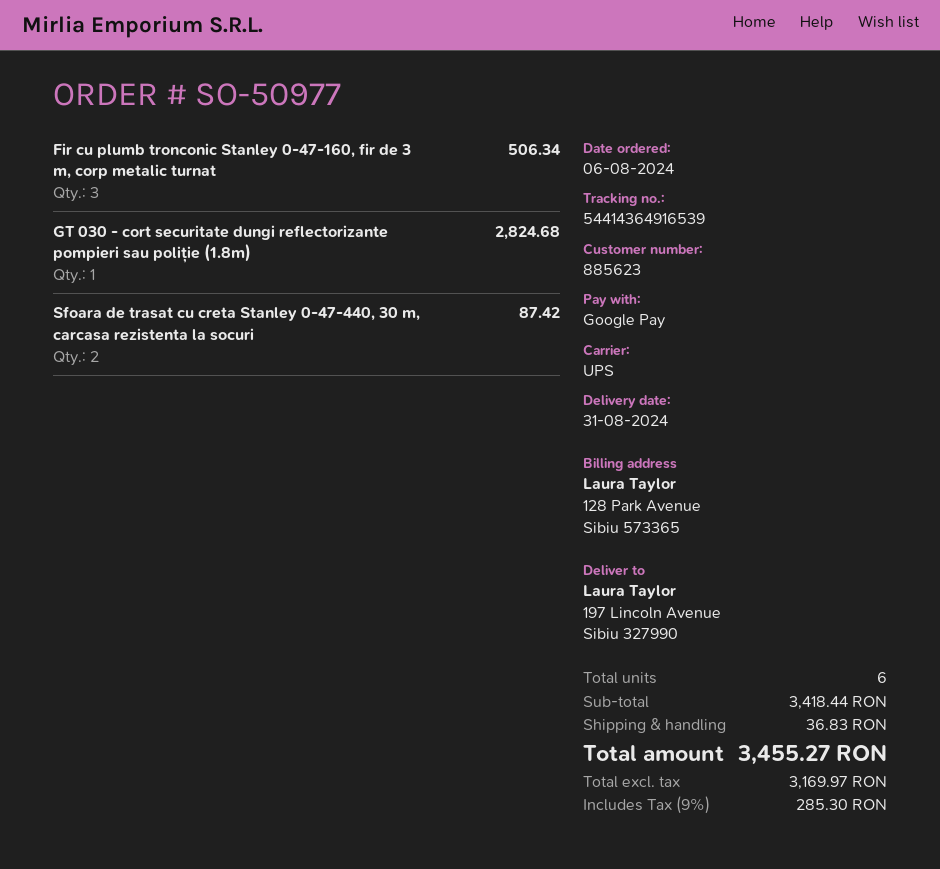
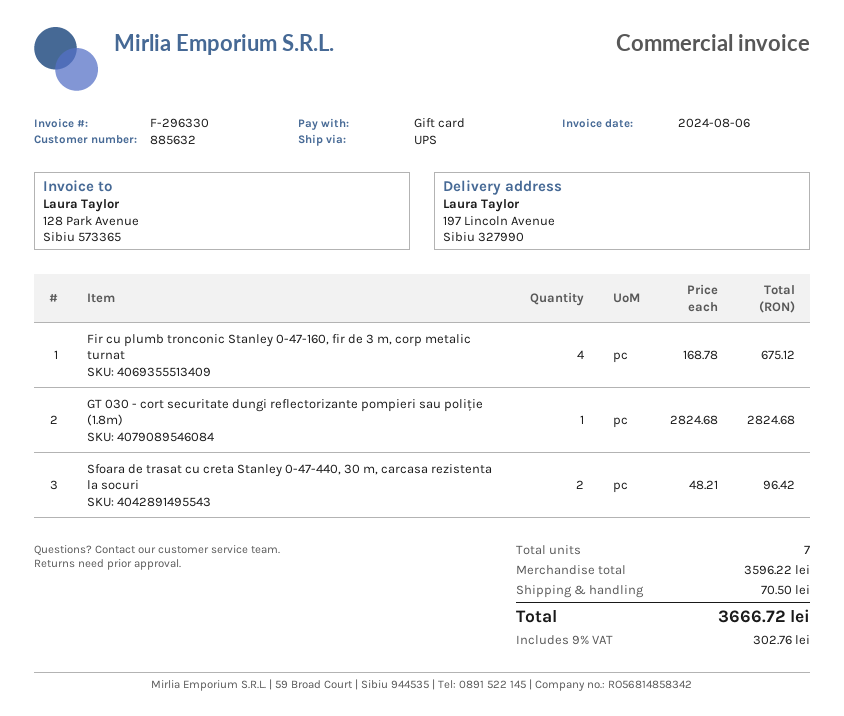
customer number: 885623 -> 885632
payment method: Google Pay -> gift card
Fir cu plumb tronconic Stanley 0-47-160, fir de 3 m, corp metalic turnat: 3 for 506.34 -> 4 for 675.12
Sfoara de trasat cu creta Stanley 0-47-440, 30 m, carcasa rezistenta la socuri: 2 for 87.42 -> 2 for 96.42
total quantity: 6 -> 7
subtotal: 3418.44 -> 3596.22
shipping: 36.83 -> 70.50
tax: 9% = 285.30 -> 9% = 302.76
total: 3455.27 -> 3666.72

